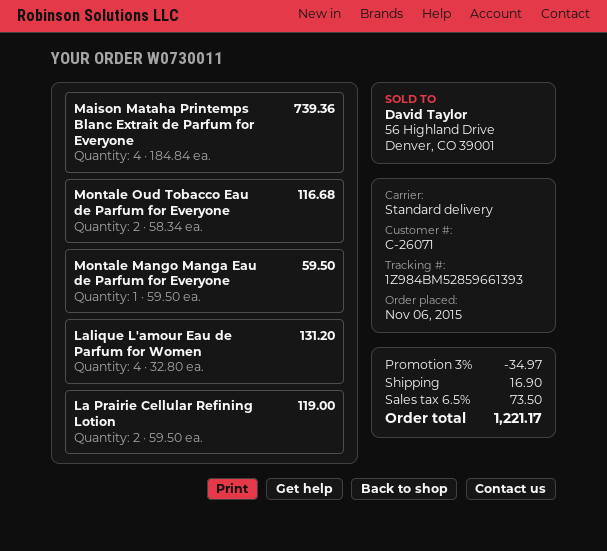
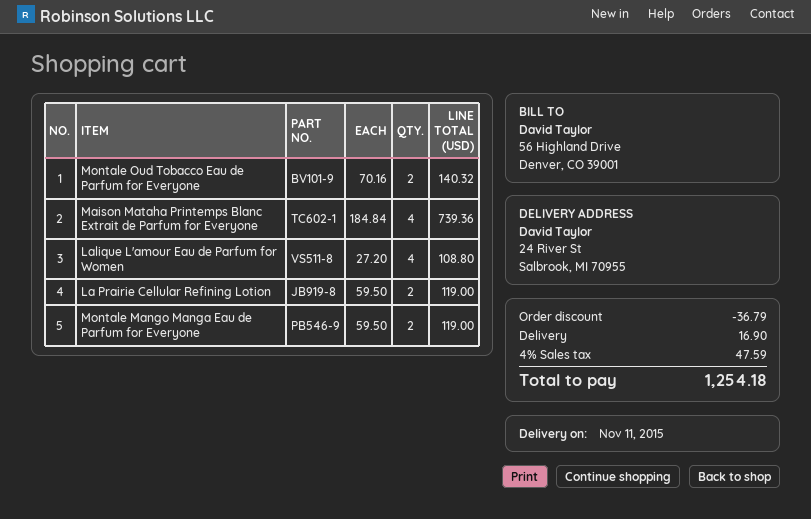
Montale Oud Tobacco Eau de Parfum for Everyone: 2 x 58.34 = 116.68 -> 2 x 70.16 = 140.32
Montale Mango Manga Eau de Parfum for Everyone: 1 x 59.50 = 59.50 -> 2 x 59.50 = 119.00
Lalique L'amour Eau de Parfum for Women: 4 x 32.80 = 131.20 -> 4 x 27.20 = 108.80
discount: 34.97 -> 36.79
tax: 6.5% = 73.50 -> 4% = 47.59
total: 1221.17 -> 1254.18

